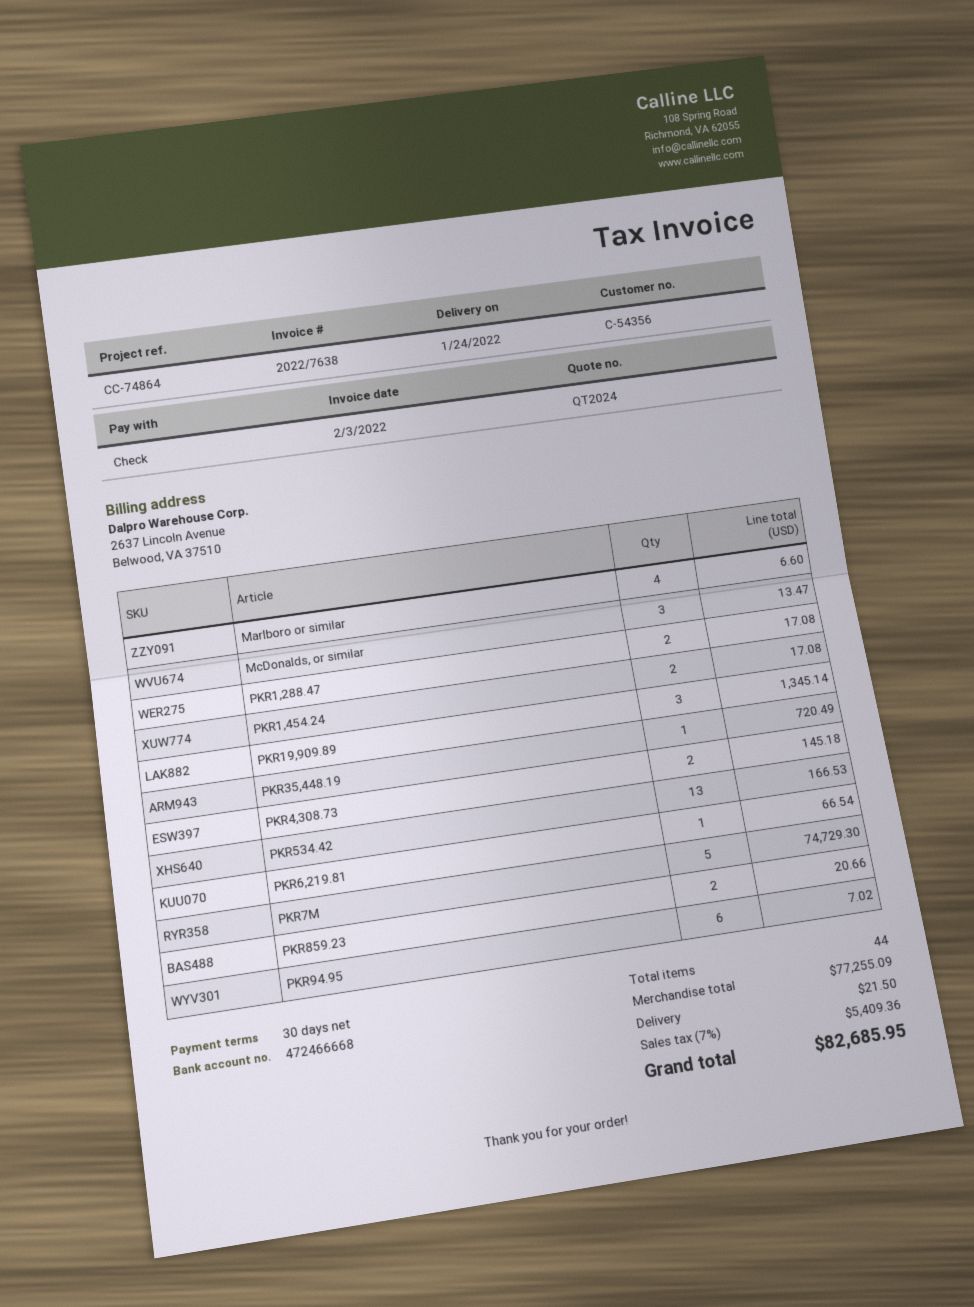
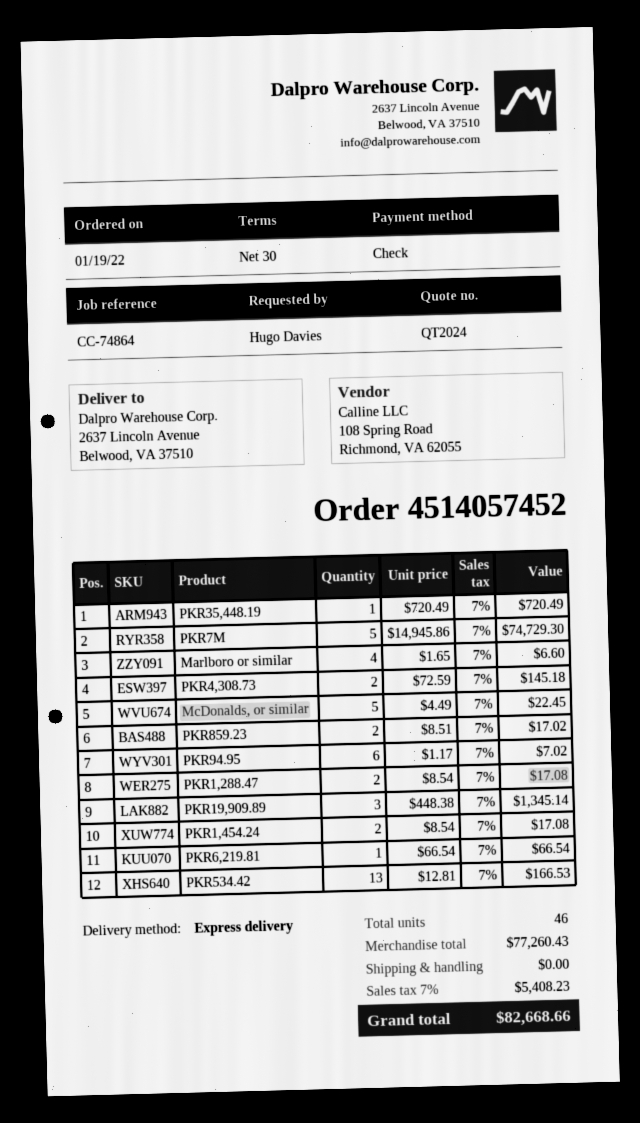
McDonalds, or similar: 3 for 13.47 -> 5 for 22.45
PKR859.23: 2 for 20.66 -> 2 for 17.02
total quantity: 44 -> 46
subtotal: 77255.09 -> 77260.43
shipping: 21.50 -> 0.00
tax: 7% = 5409.36 -> 7% = 5408.23
total: 82685.95 -> 82668.66

